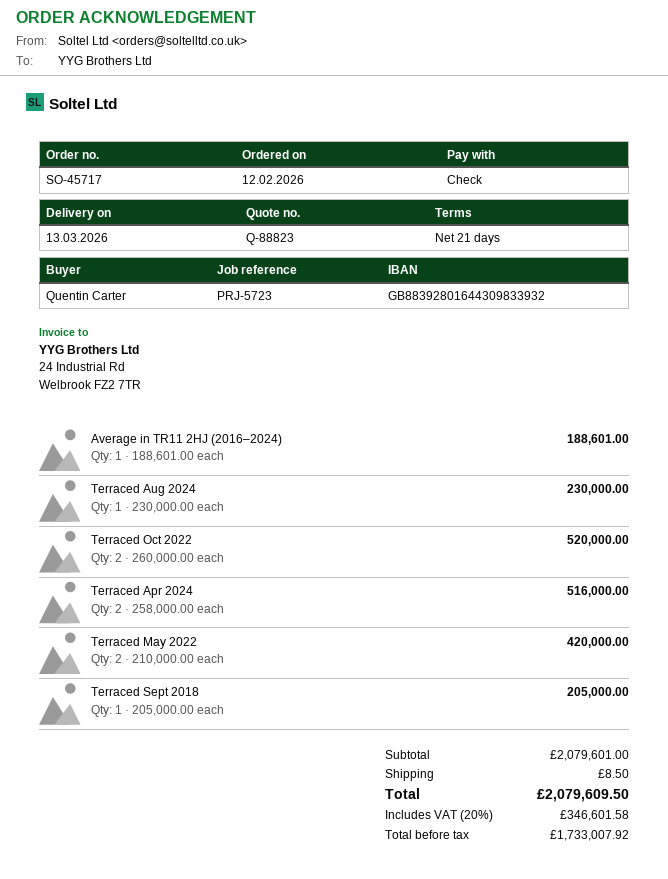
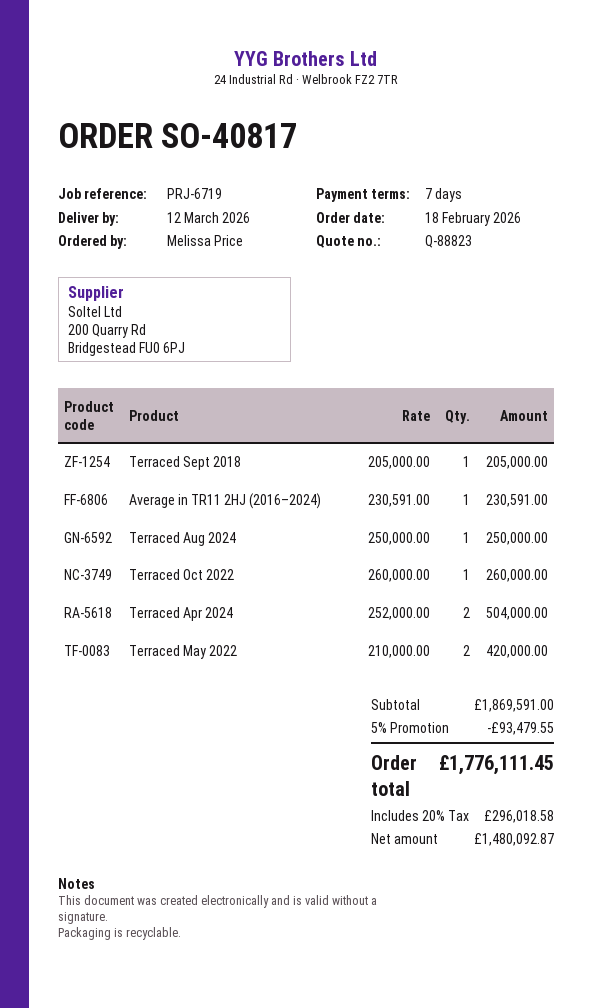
order number: SO-45717 -> SO-40817
order date: 2026-02-12 -> 2026-02-18
delivery date: 2026-03-13 -> 2026-03-12
payment terms: 21 days -> 7 days
reference: PRJ-5723 -> PRJ-6719
ordered by: Quentin Carter -> Melissa Price
Average in TR11 2HJ (2016–2024): 1 x 188601.00 = 188601.00 -> 1 x 230591.00 = 230591.00
Terraced Aug 2024: 1 x 230000.00 = 230000.00 -> 1 x 250000.00 = 250000.00
Terraced Oct 2022: 2 x 260000.00 = 520000.00 -> 1 x 260000.00 = 260000.00
Terraced Apr 2024: 2 x 258000.00 = 516000.00 -> 2 x 252000.00 = 504000.00
subtotal: 2079601.00 -> 1869591.00
discount: none -> 5% = 93479.55
shipping: 8.50 -> none
net: 1733007.92 -> 1480092.87
tax: 20% = 346601.58 -> 20% = 296018.58
total: 2079609.50 -> 1776111.45

